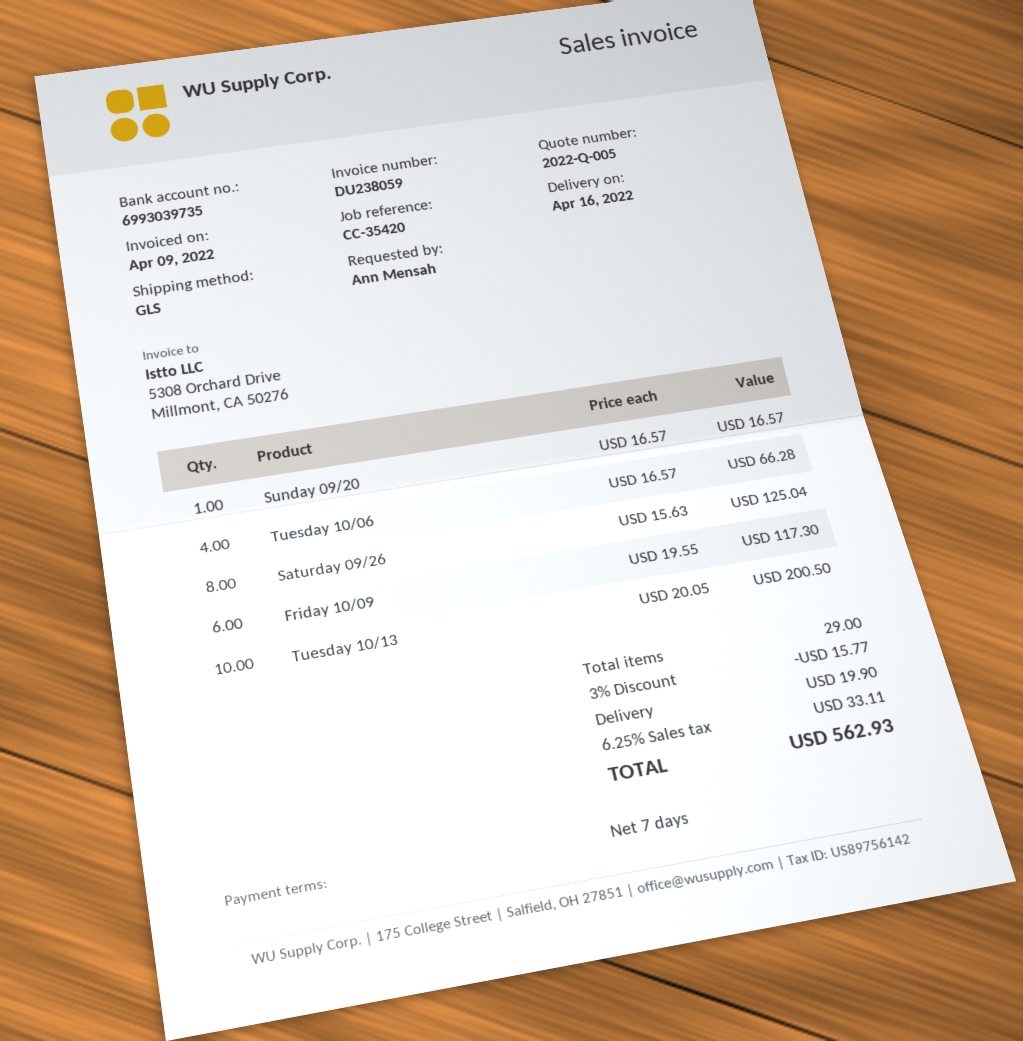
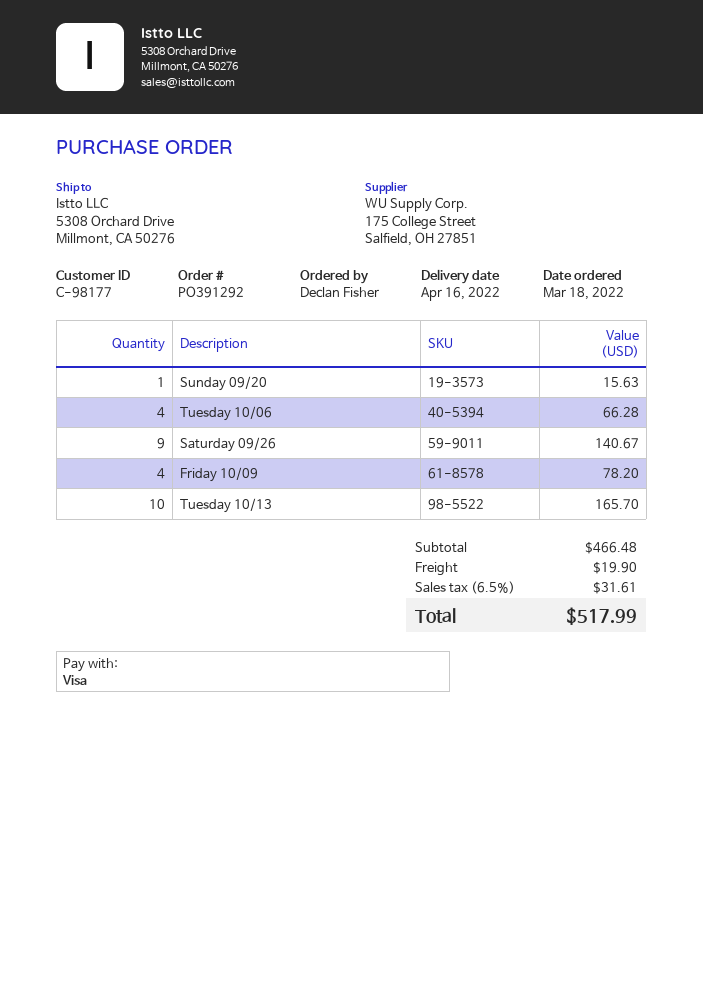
ordered by: Ann Mensah -> Declan Fisher
Sunday 09/20: 1 for 16.57 -> 1 for 15.63
Saturday 09/26: 8 for 125.04 -> 9 for 140.67
Friday 10/09: 6 for 117.30 -> 4 for 78.20
Tuesday 10/13: 10 for 200.50 -> 10 for 165.70
discount: 3% = 15.77 -> none
tax: 6.25% = 33.11 -> 6.5% = 31.61
total: 562.93 -> 517.99

